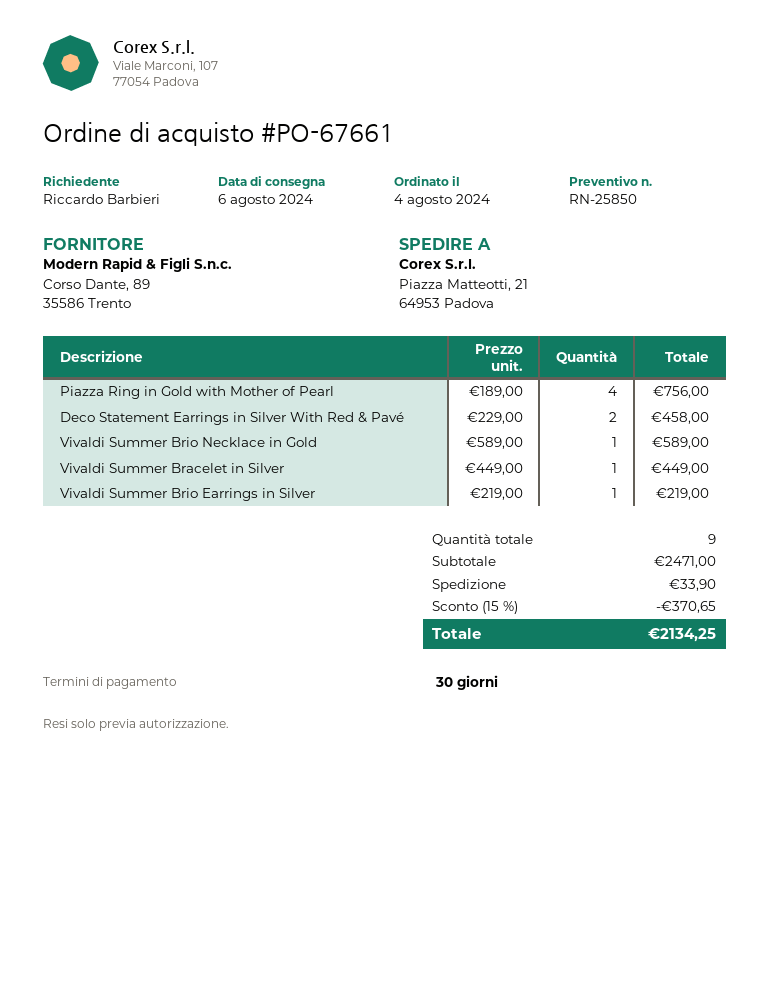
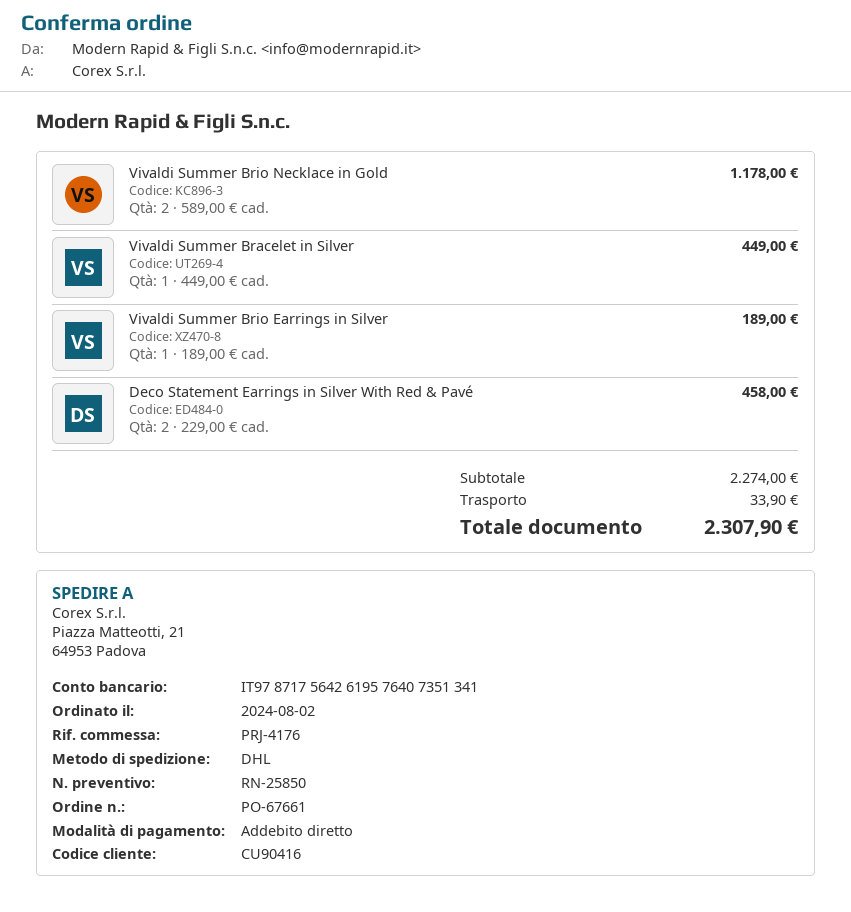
order date: 2024-08-04 -> 2024-08-02
Piazza Ring in Gold with Mother of Pearl: 4 x 189.00 = 756.00 -> none
Vivaldi Summer Brio Necklace in Gold: 1 x 589.00 = 589.00 -> 2 x 589.00 = 1178.00
Vivaldi Summer Brio Earrings in Silver: 1 x 219.00 = 219.00 -> 1 x 189.00 = 189.00
subtotal: 2471.00 -> 2274.00
discount: 15% = 370.65 -> none
total: 2134.25 -> 2307.90

